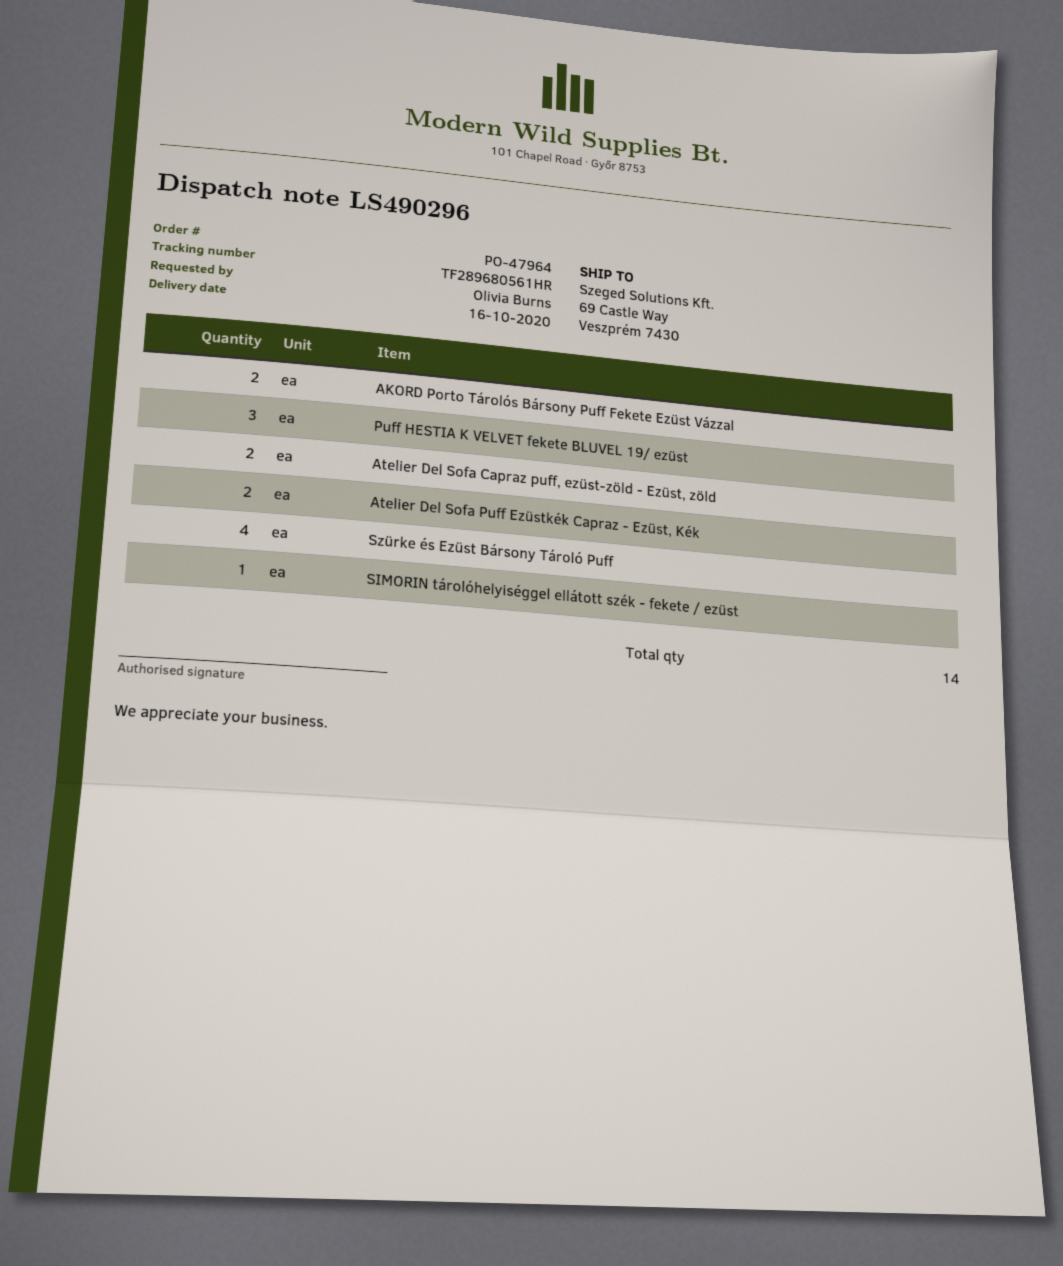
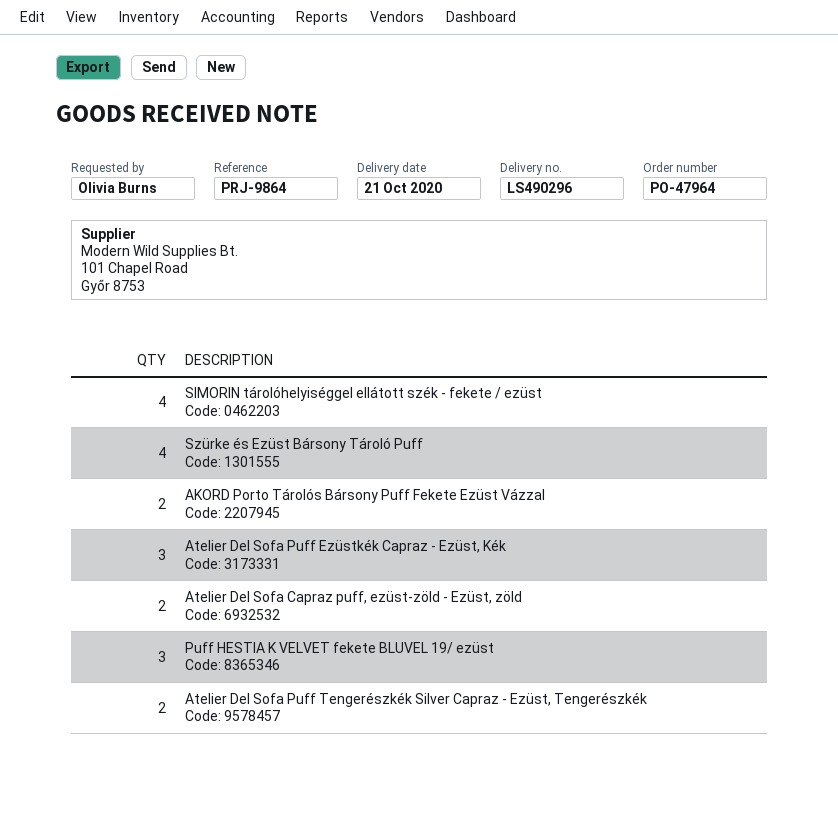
delivery date: 2020-10-16 -> 2020-10-21
Atelier Del Sofa Puff Ezüstkék Capraz - Ezüst, Kék: 2 -> 3
SIMORIN tárolóhelyiséggel ellátott szék - fekete / ezüst: 1 -> 4
Atelier Del Sofa Puff Tengerészkék Silver Capraz - Ezüst, Tengerészkék: none -> 2

